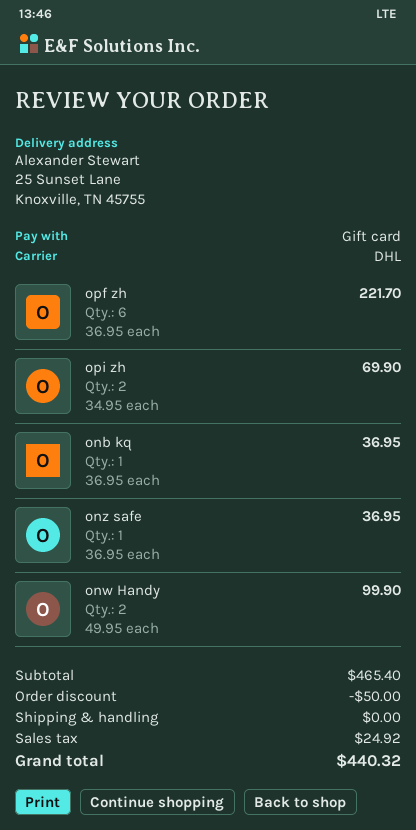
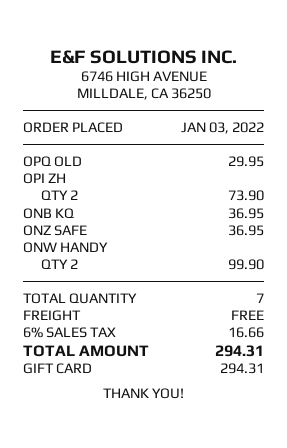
opf zh: 6 for 221.70 -> none
opi zh: 2 for 69.90 -> 2 for 73.90
OPQ OLD: none -> 1 for 29.95
discount: 50.00 -> none
tax: 24.92 -> 16.66
total: 440.32 -> 294.31

